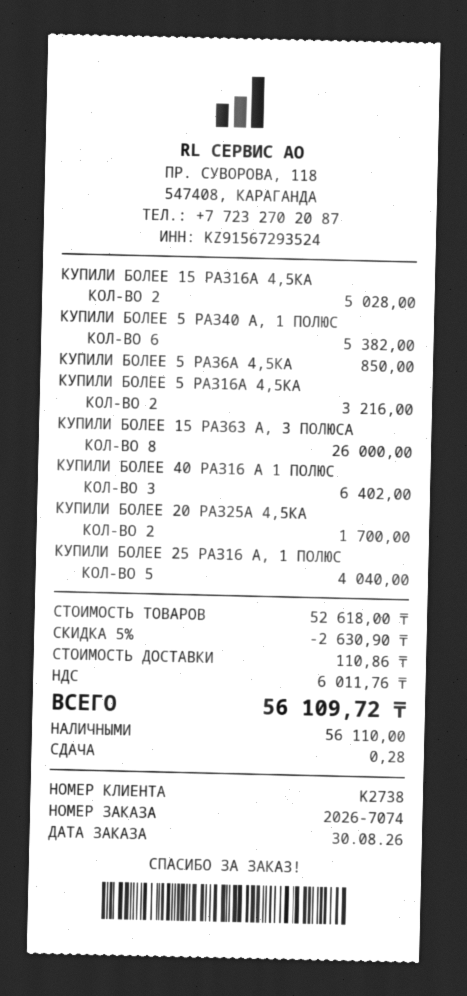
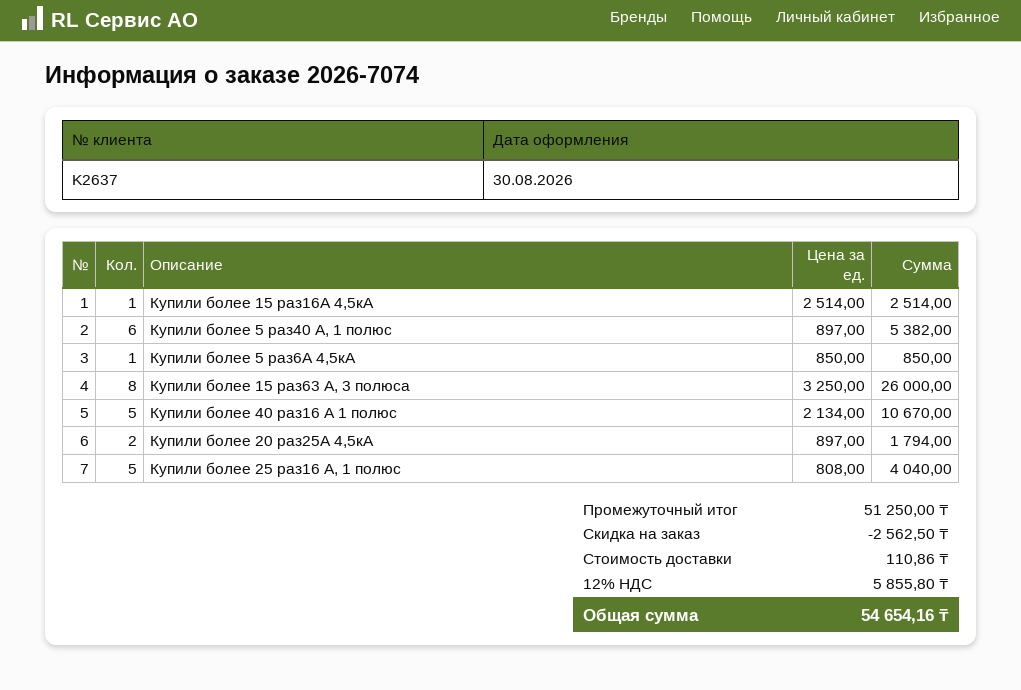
customer number: K2738 -> K2637
КУПИЛИ БОЛЕЕ 15 РАЗ16А 4,5КА: 2 for 5028.00 -> 1 for 2514.00
КУПИЛИ БОЛЕЕ 5 РАЗ16А 4,5КА: 2 for 3216.00 -> none
КУПИЛИ БОЛЕЕ 40 РАЗ16 А 1 ПОЛЮС: 3 for 6402.00 -> 5 for 10670.00
КУПИЛИ БОЛЕЕ 20 РАЗ25А 4,5КА: 2 for 1700.00 -> 2 for 1794.00
subtotal: 52618.00 -> 51250.00
discount: 2630.90 -> 2562.50
tax: 6011.76 -> 5855.80
total: 56109.72 -> 54654.16

